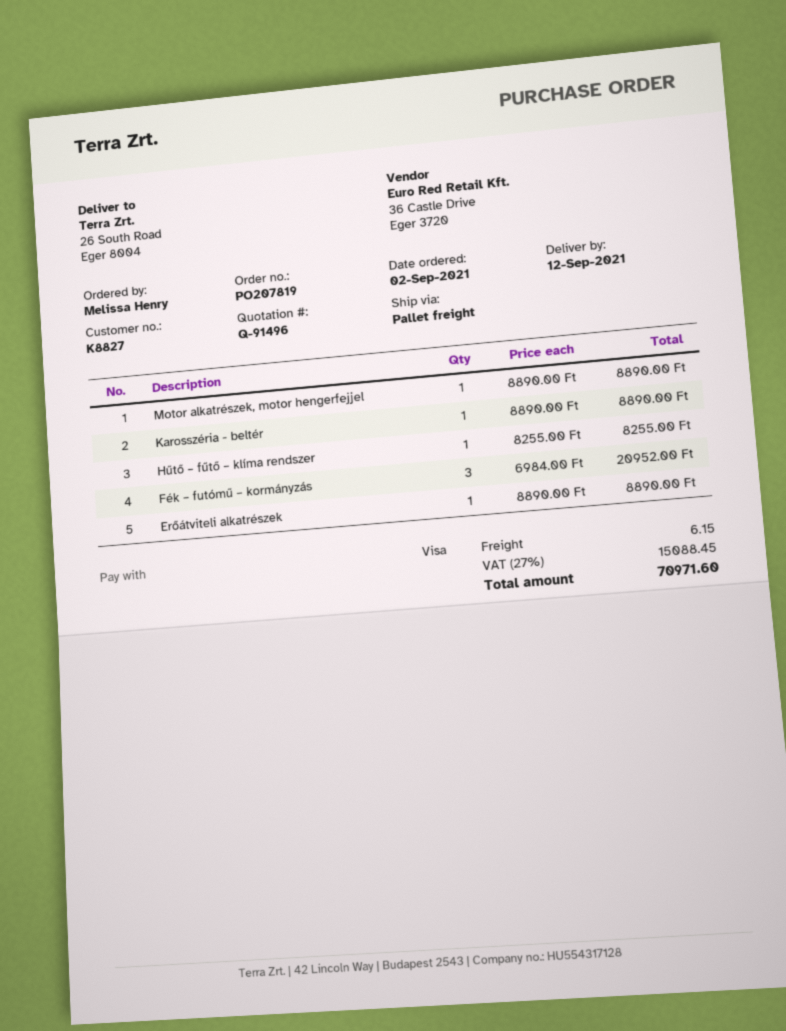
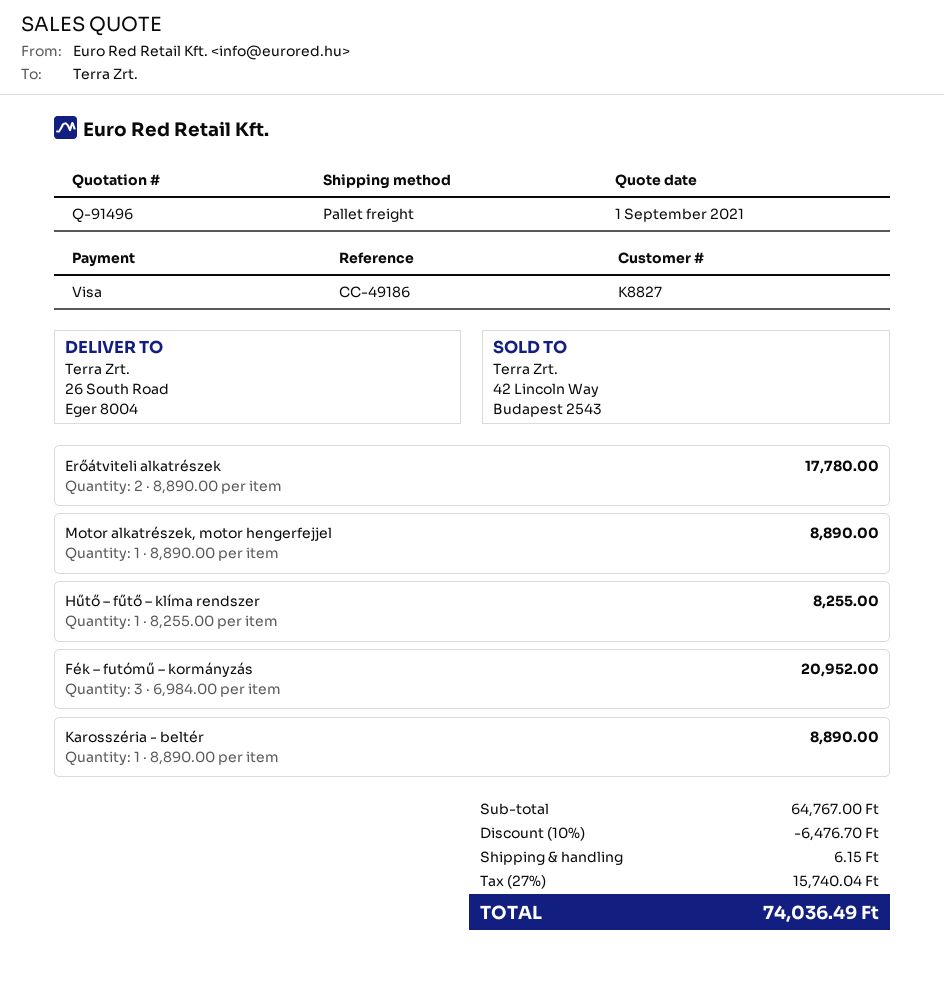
Erőátviteli alkatrészek: 1 x 8890.00 = 8890.00 -> 2 x 8890.00 = 17780.00
discount: none -> 10% = 6476.70
tax: 27% = 15088.45 -> 27% = 15740.04
total: 70971.60 -> 74036.49

